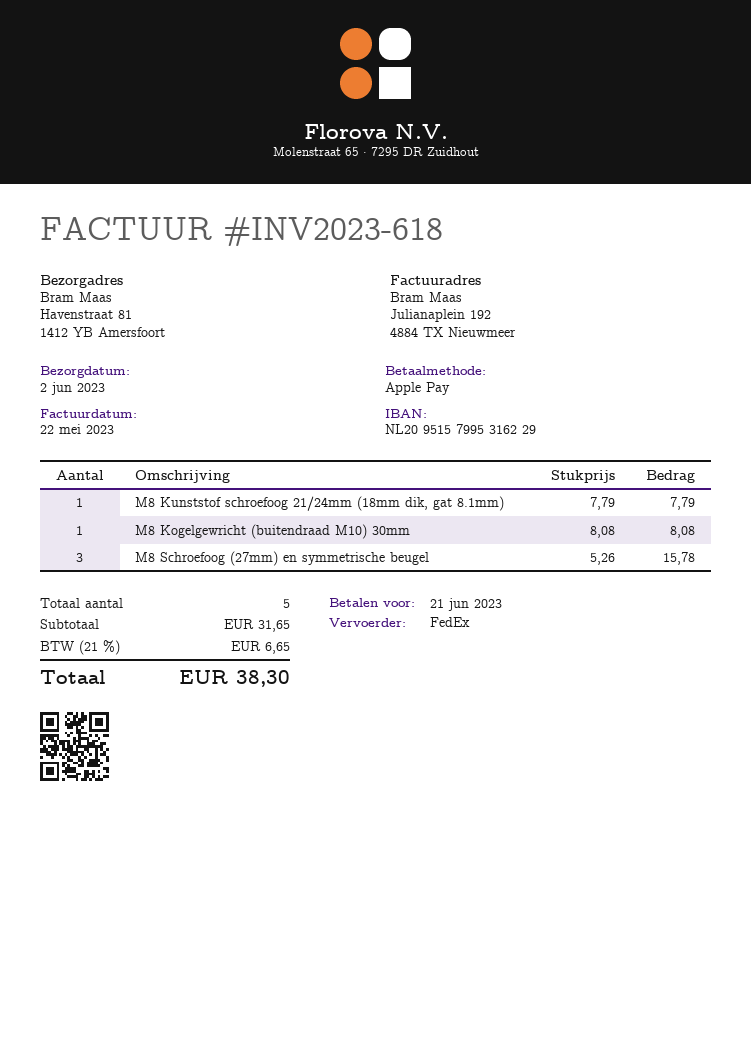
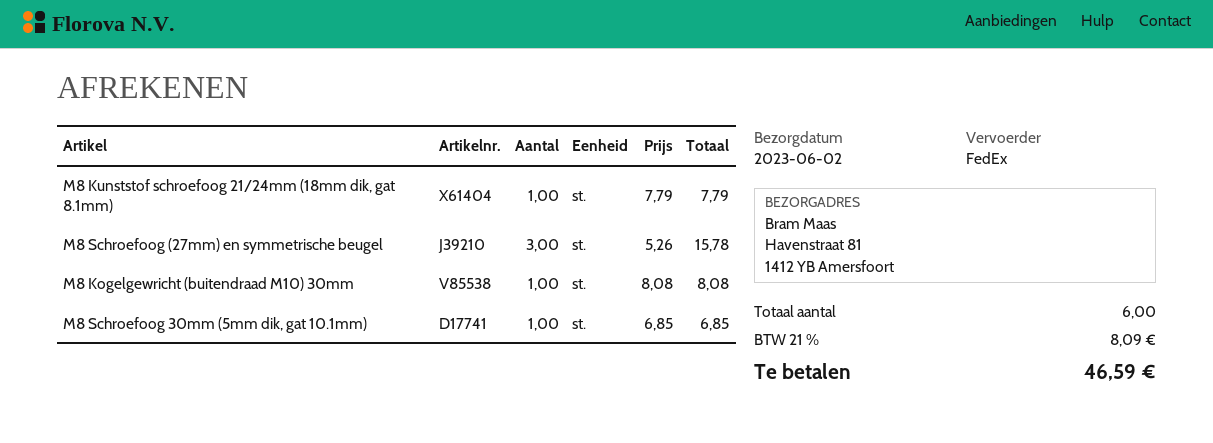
M8 Schroefoog 30mm (5mm dik, gat 10.1mm): none -> 1 x 6.85 = 6.85
total quantity: 5 -> 6
tax: 21% = 6.65 -> 21% = 8.09
total: 38.30 -> 46.59

